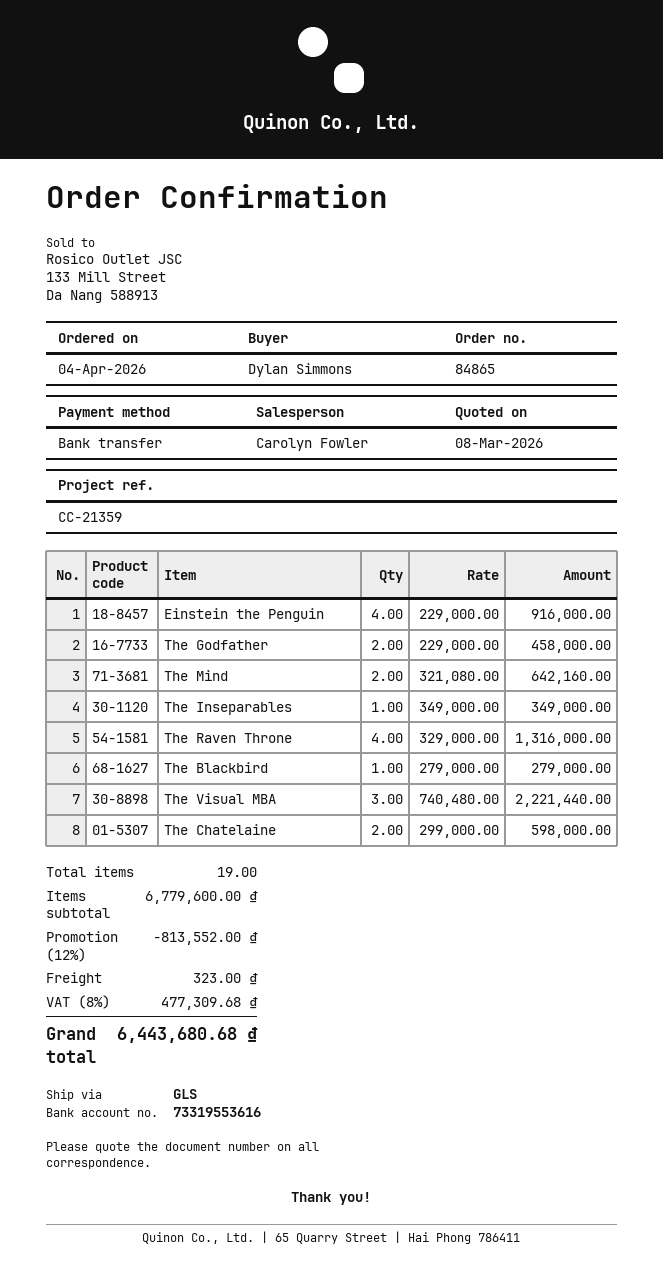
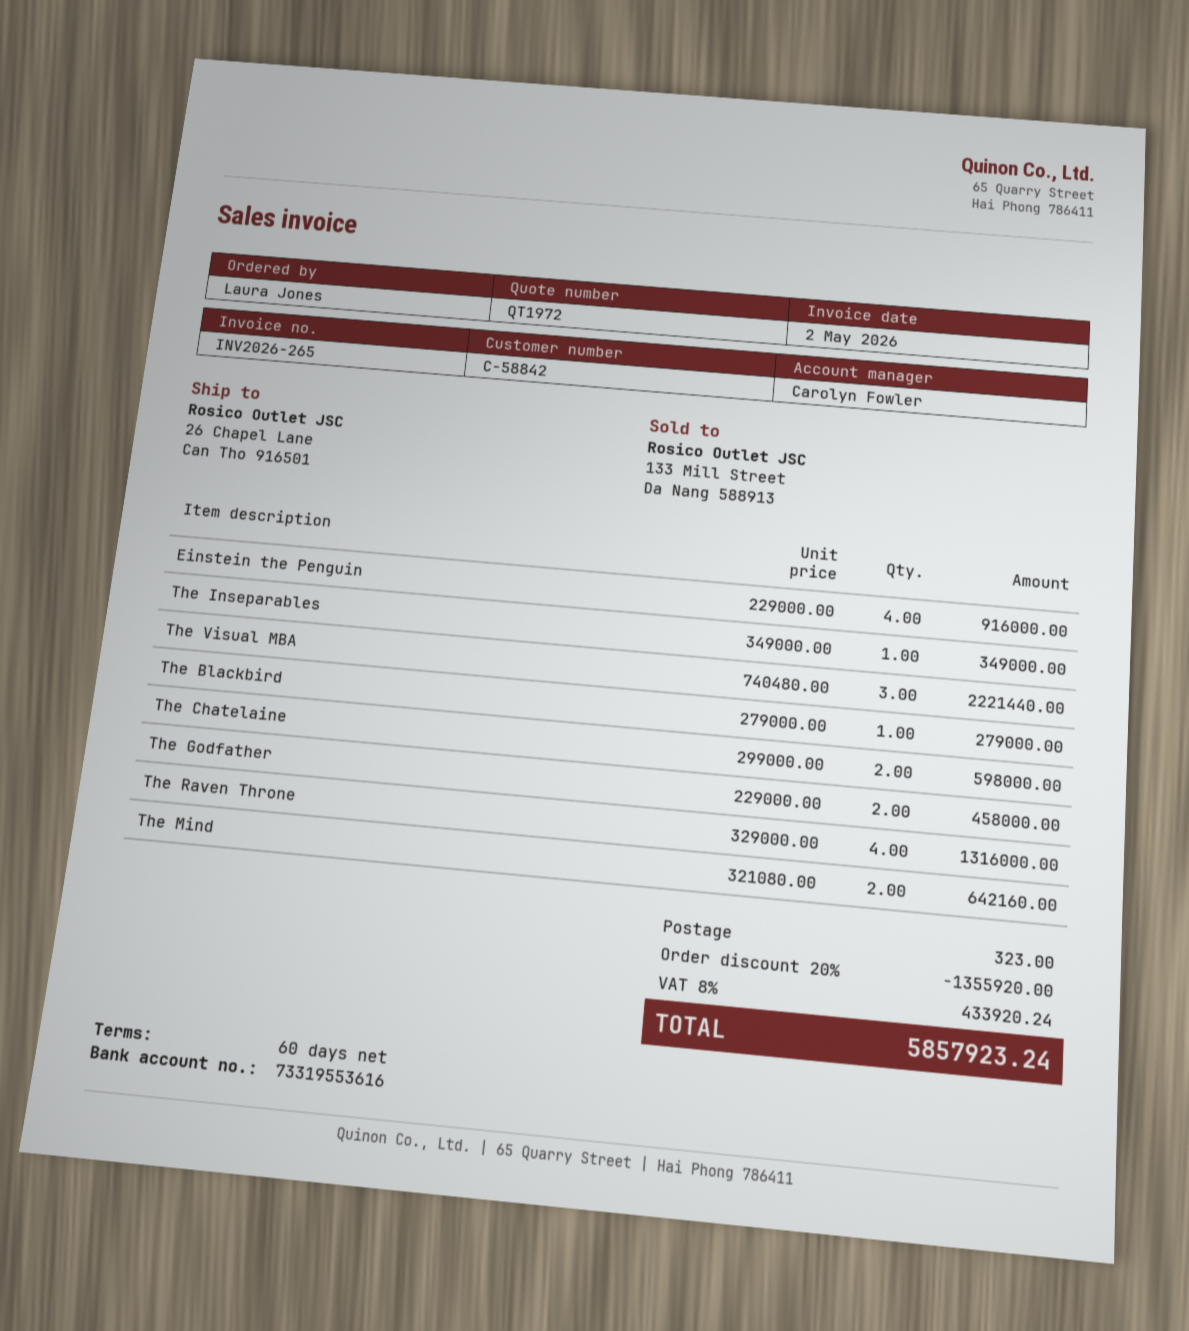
ordered by: Dylan Simmons -> Laura Jones
discount: 12% = 813552.00 -> 20% = 1355920.00
tax: 8% = 477309.68 -> 8% = 433920.24
total: 6443680.68 -> 5857923.24

